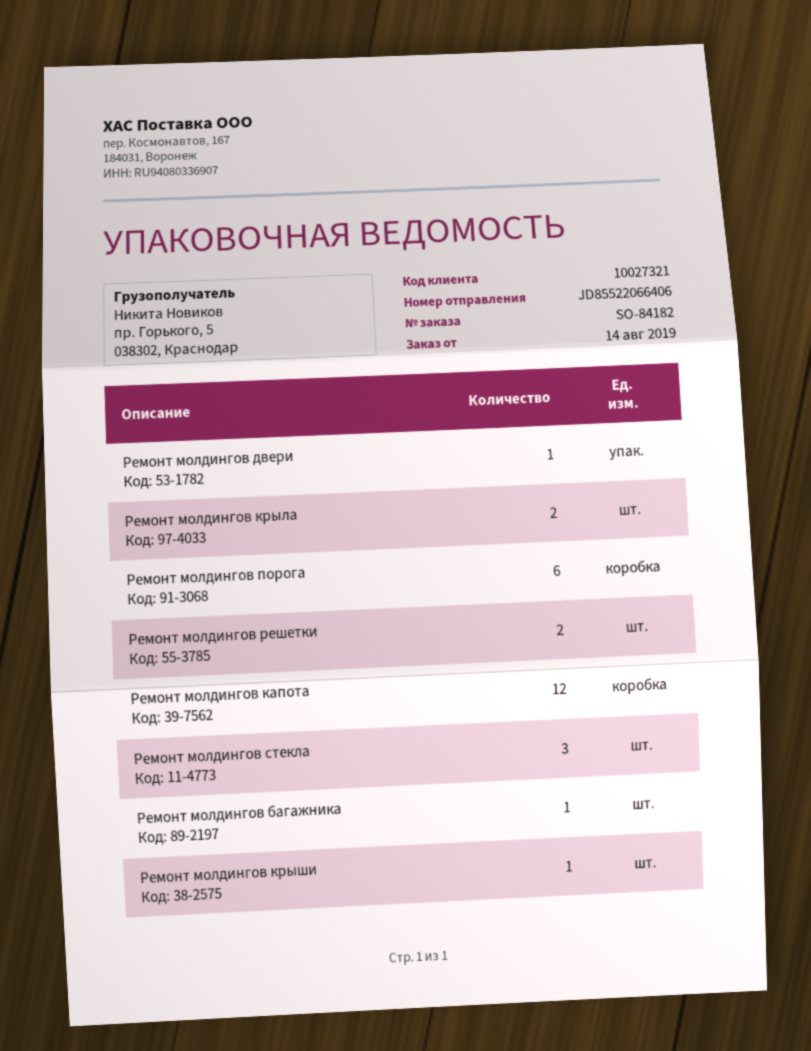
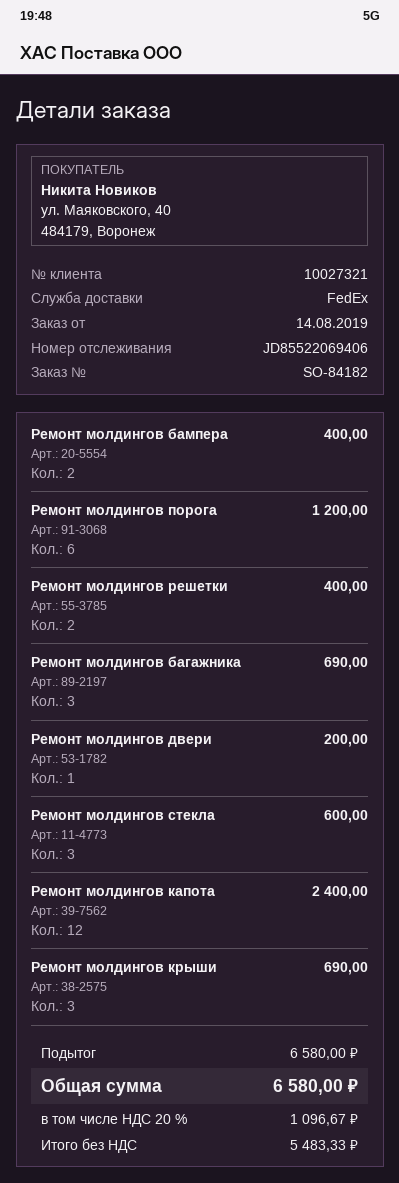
tracking number: JD85522066406 -> JD85522069406
Ремонт молдингов крыла: 2 -> none
Ремонт молдингов багажника: 1 -> 3
Ремонт молдингов крыши: 1 -> 3
Ремонт молдингов бампера: none -> 2

